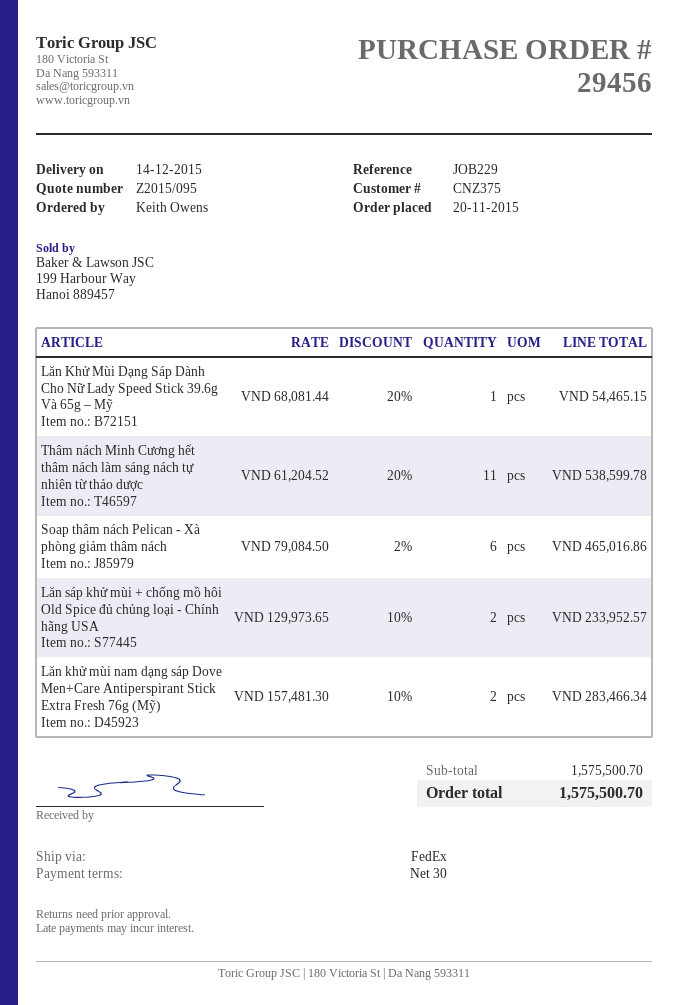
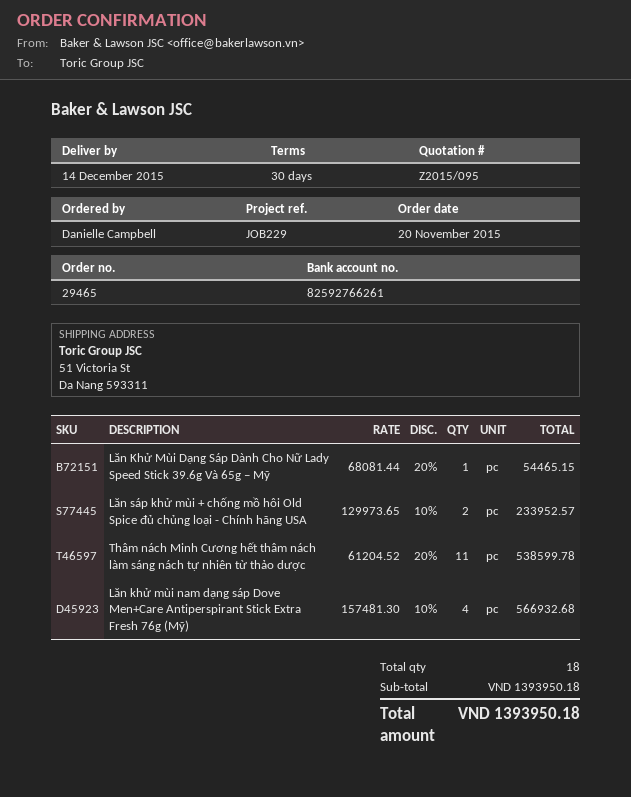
order number: 29456 -> 29465
ordered by: Keith Owens -> Danielle Campbell
Soap thâm nách Pelican - Xà phòng giảm thâm nách: 6 x 79084.50 - 2% = 465016.86 -> none
Lăn khử mùi nam dạng sáp Dove Men+Care Antiperspirant Stick Extra Fresh 76g (Mỹ): 2 x 157481.30 - 10% = 283466.34 -> 4 x 157481.30 - 10% = 566932.68
subtotal: 1575500.70 -> 1393950.18
total: 1575500.70 -> 1393950.18

